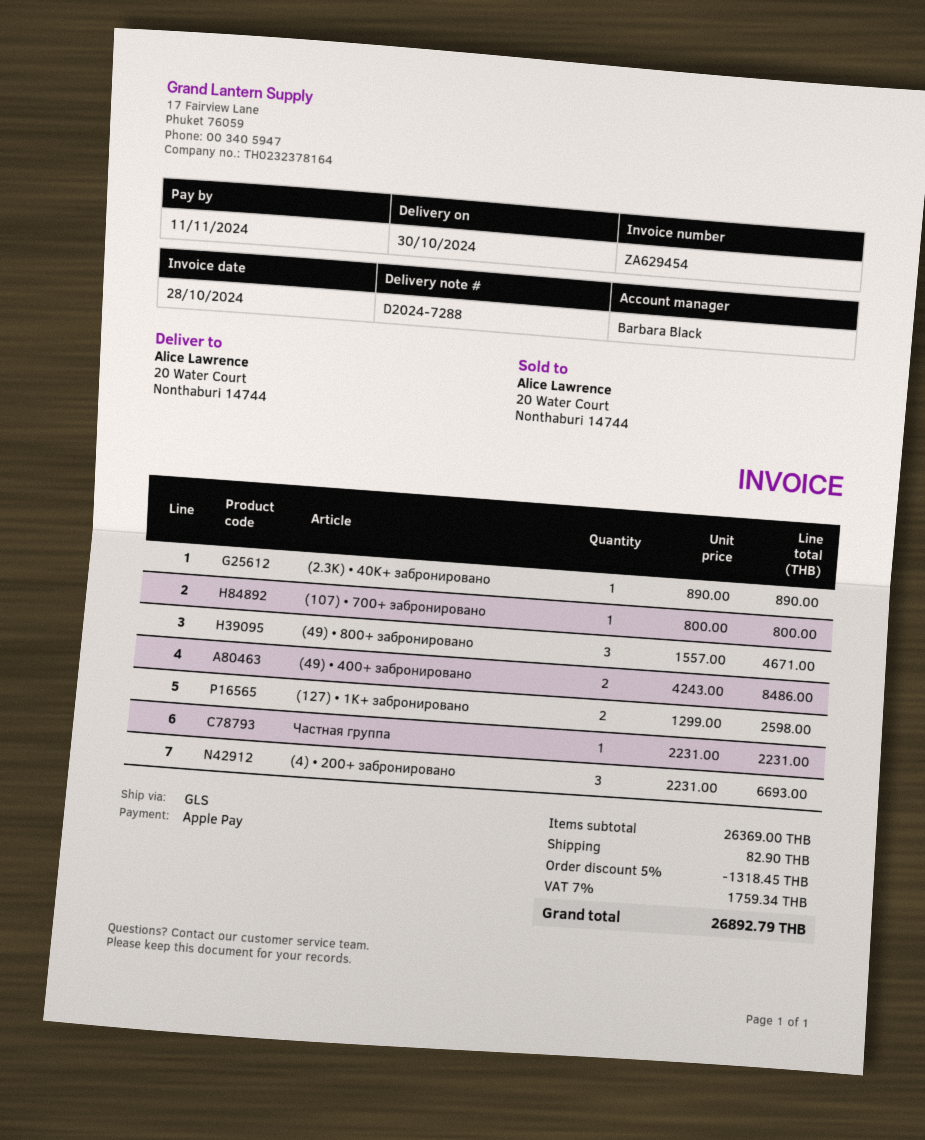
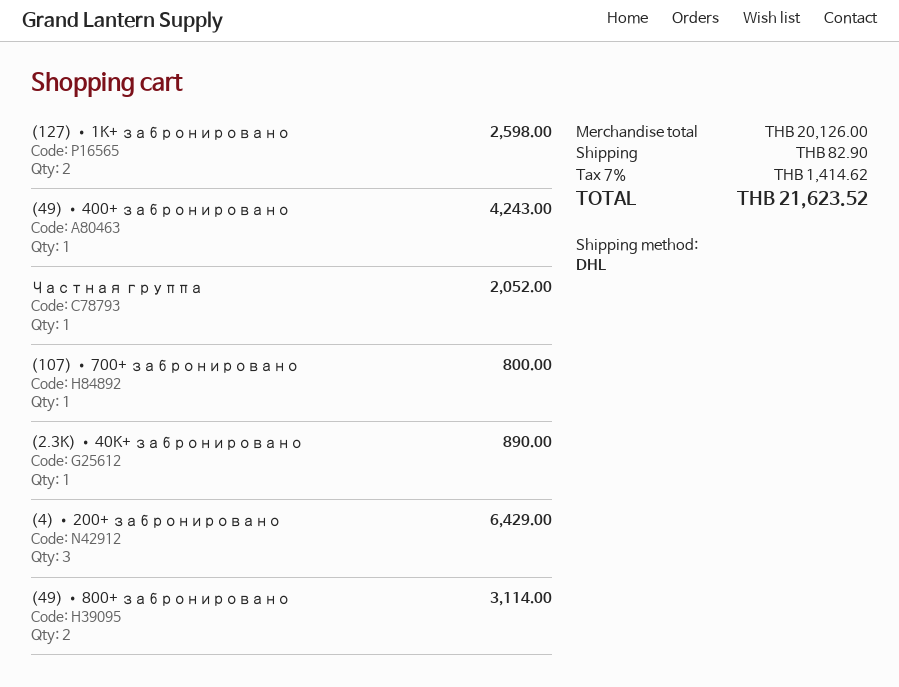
shipping method: GLS -> DHL
(49) • 800+ забронировано: 3 for 4671.00 -> 2 for 3114.00
(49) • 400+ забронировано: 2 for 8486.00 -> 1 for 4243.00
Частная группа: 1 for 2231.00 -> 1 for 2052.00
(4) • 200+ забронировано: 3 for 6693.00 -> 3 for 6429.00
subtotal: 26369.00 -> 20126.00
discount: 5% = 1318.45 -> none
tax: 7% = 1759.34 -> 7% = 1414.62
total: 26892.79 -> 21623.52

